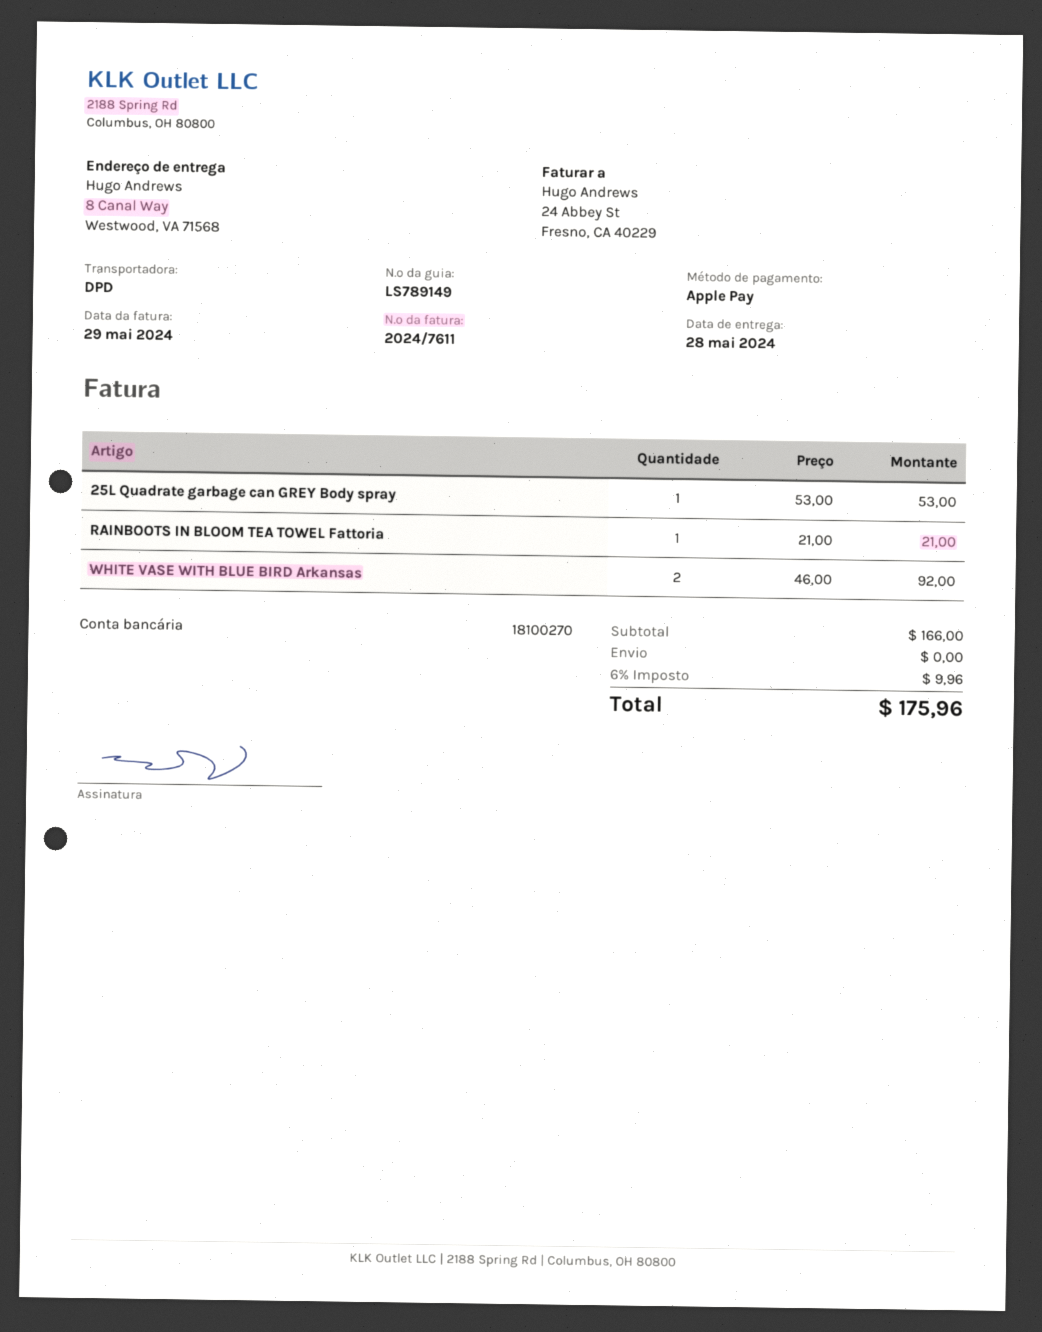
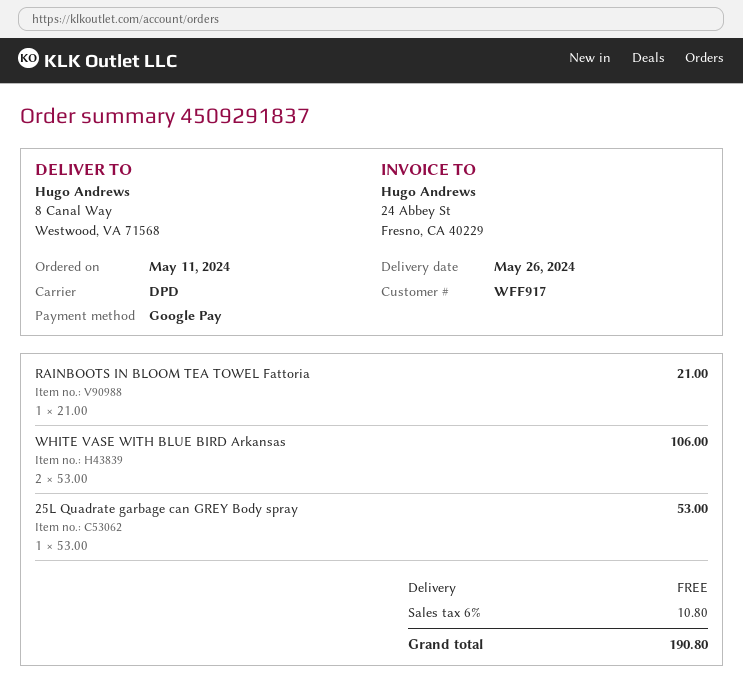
delivery date: 2024-05-28 -> 2024-05-26
payment method: Apple Pay -> Google Pay
WHITE VASE WITH BLUE BIRD Arkansas: 2 x 46.00 = 92.00 -> 2 x 53.00 = 106.00
tax: 6% = 9.96 -> 6% = 10.80
total: 175.96 -> 190.80

